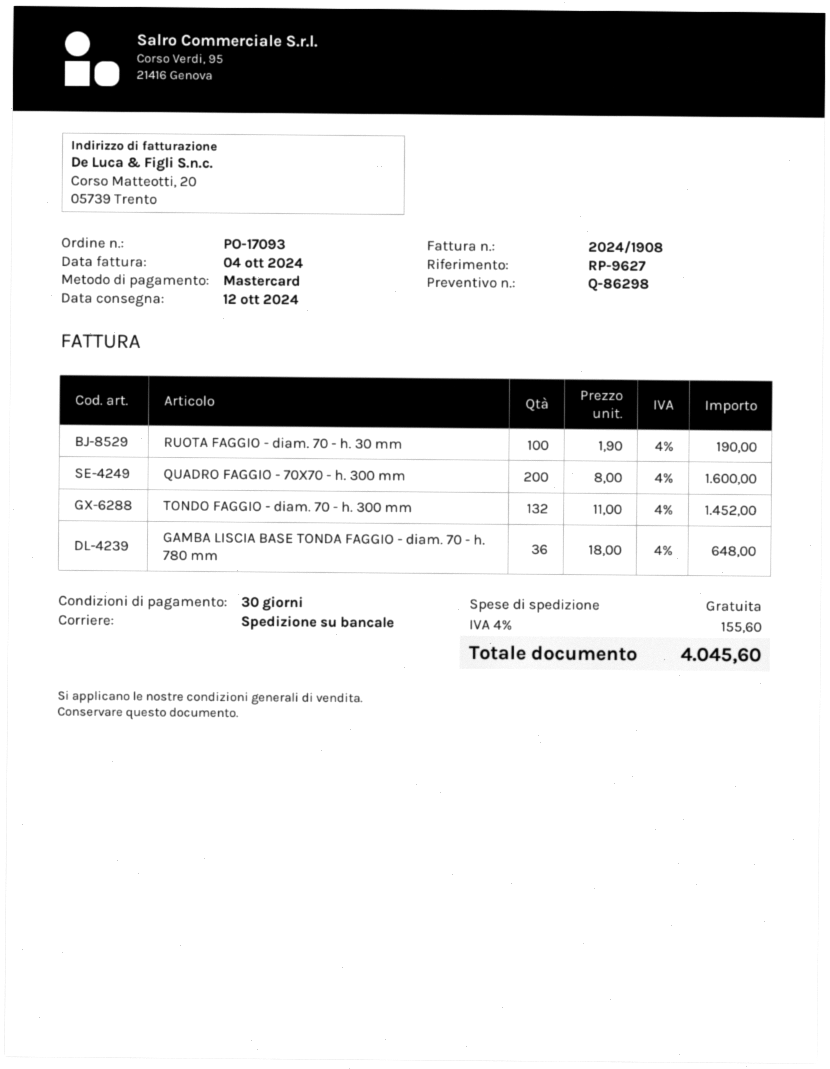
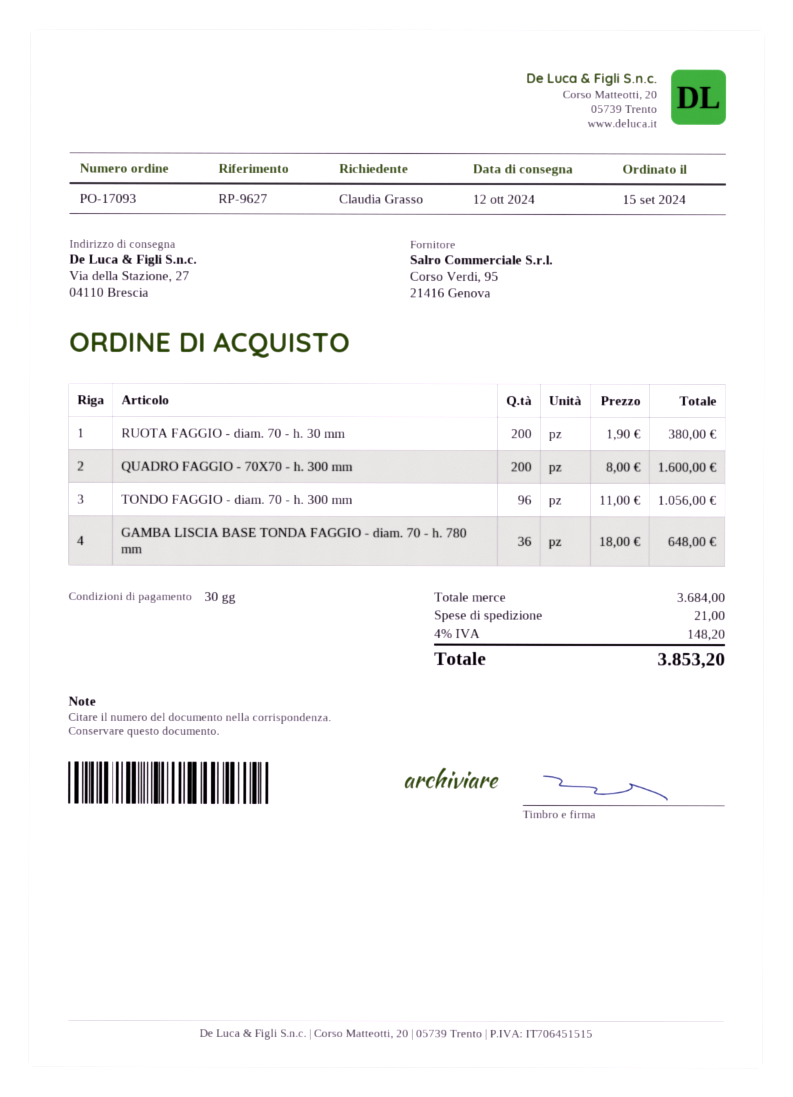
RUOTA FAGGIO - diam. 70 - h. 30 mm: 100 x 1.90 = 190.00 -> 200 x 1.90 = 380.00
TONDO FAGGIO - diam. 70 - h. 300 mm: 132 x 11.00 = 1452.00 -> 96 x 11.00 = 1056.00
shipping: 0.00 -> 21.00
tax: 4% = 155.60 -> 4% = 148.20
total: 4045.60 -> 3853.20

